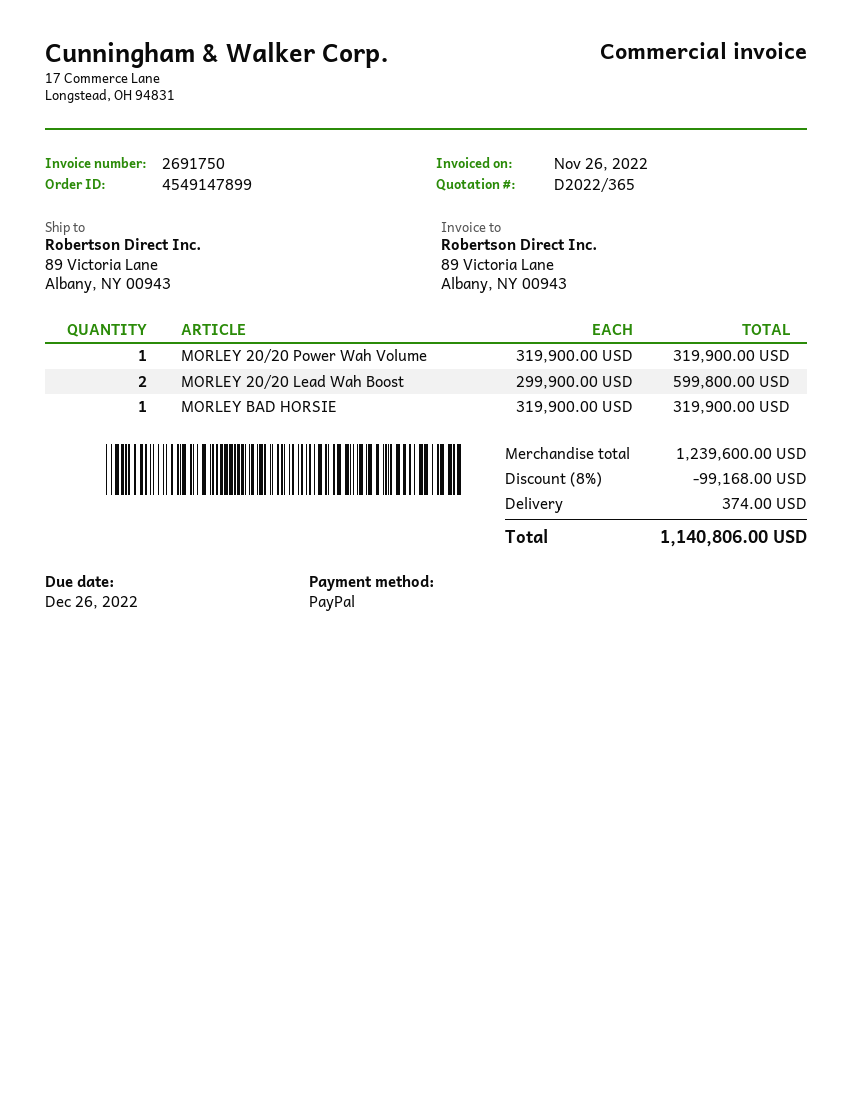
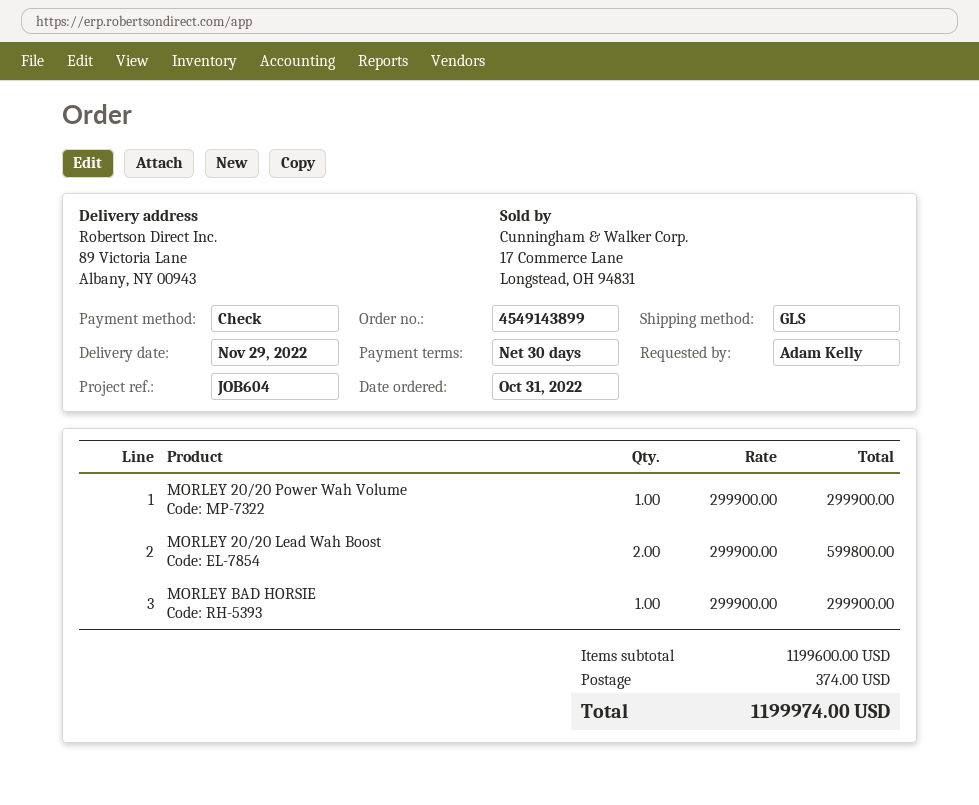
order number: 4549147899 -> 4549143899
payment method: PayPal -> cheque
MORLEY 20/20 Power Wah Volume: 1 x 319900.00 = 319900.00 -> 1 x 299900.00 = 299900.00
MORLEY BAD HORSIE: 1 x 319900.00 = 319900.00 -> 1 x 299900.00 = 299900.00
subtotal: 1239600.00 -> 1199600.00
discount: 8% = 99168.00 -> none
total: 1140806.00 -> 1199974.00

